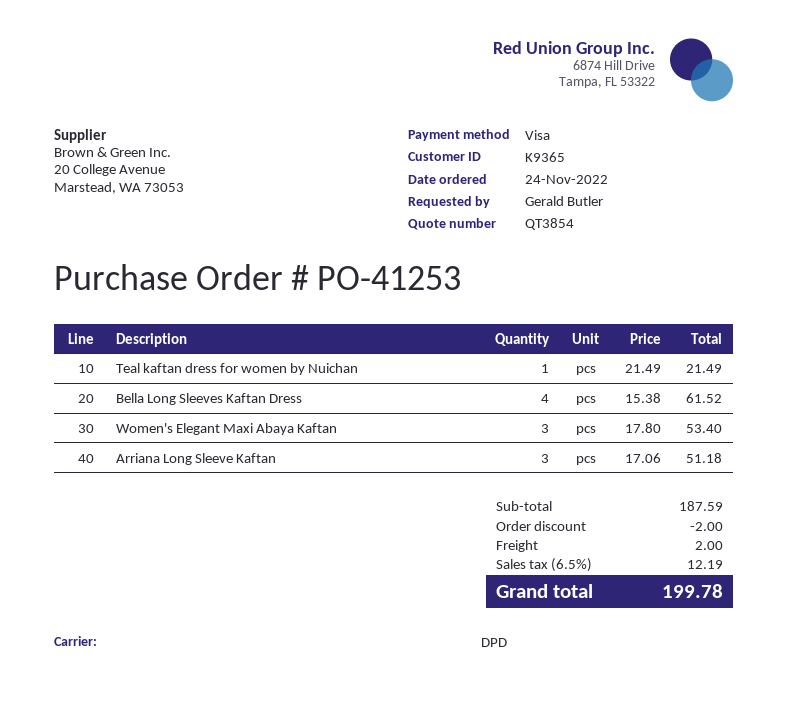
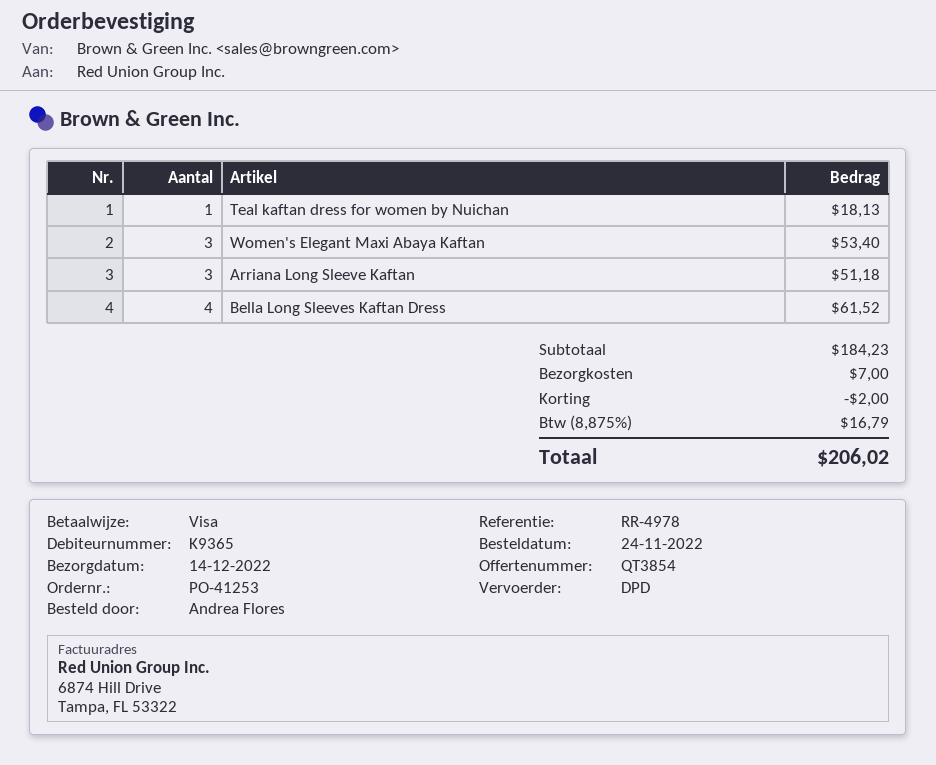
ordered by: Gerald Butler -> Andrea Flores
Teal kaftan dress for women by Nuichan: 1 for 21.49 -> 1 for 18.13
subtotal: 187.59 -> 184.23
shipping: 2.00 -> 7.00
tax: 6.5% = 12.19 -> 8.875% = 16.79
total: 199.78 -> 206.02

